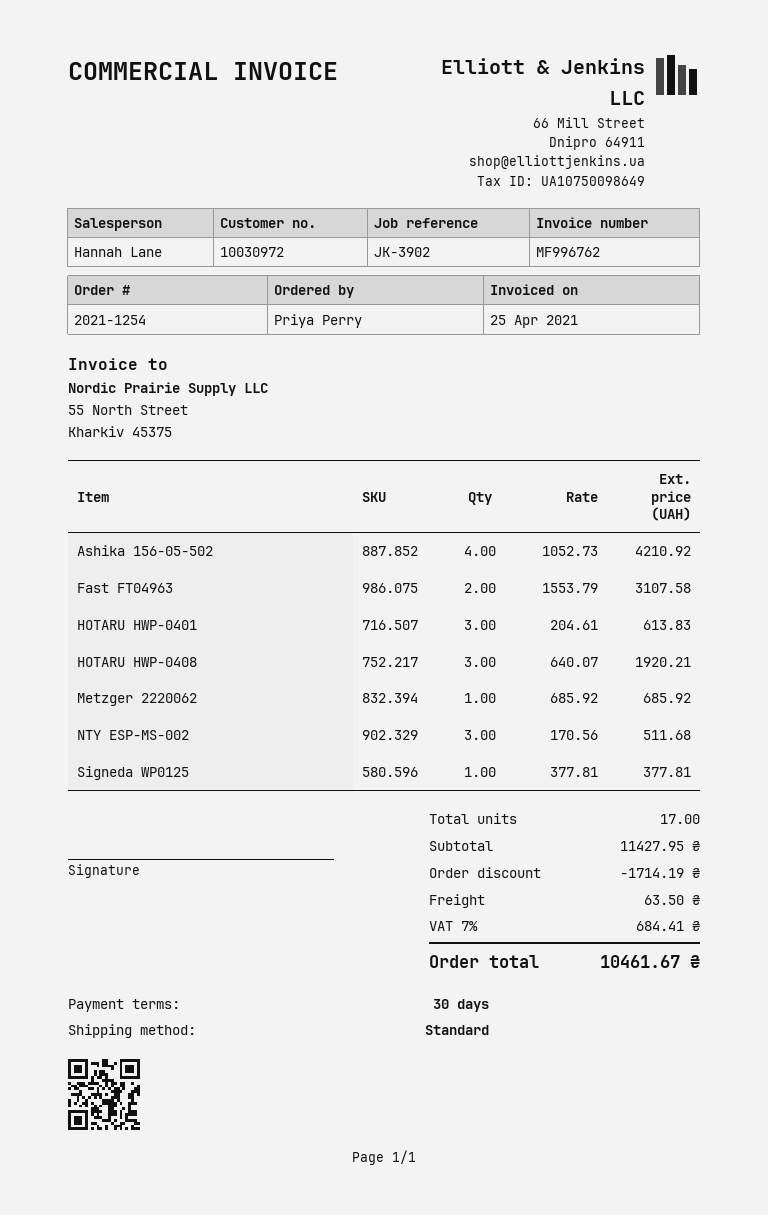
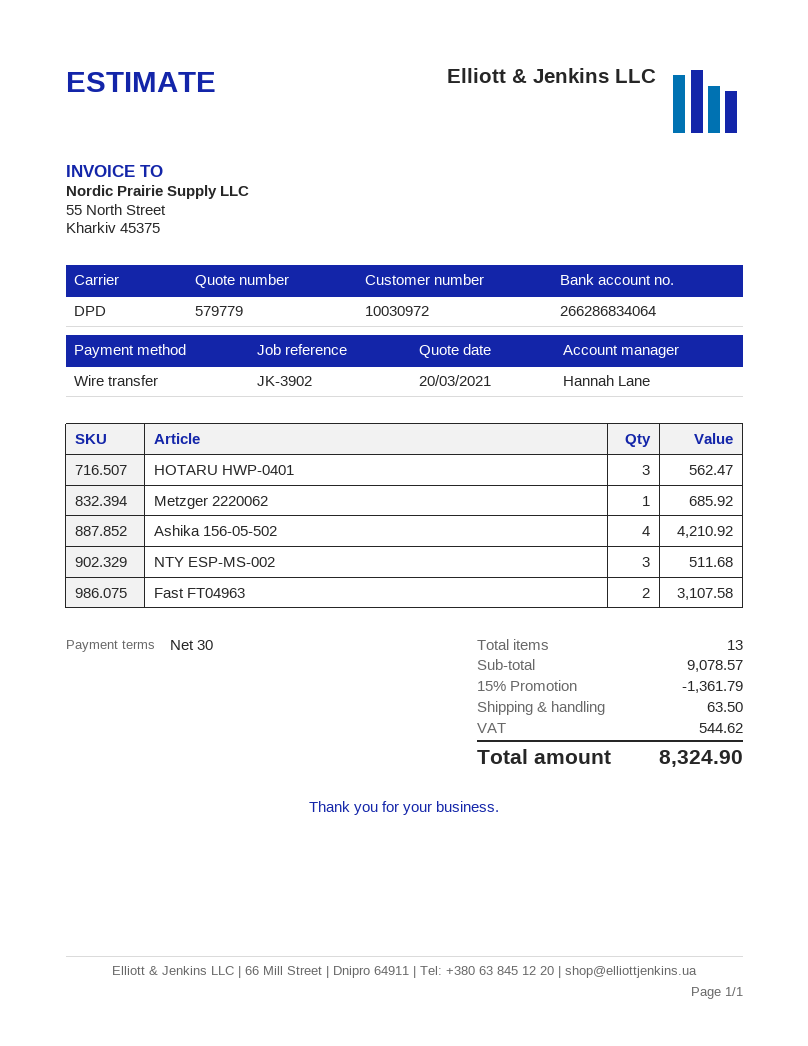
shipping method: standard -> DPD
HOTARU HWP-0401: 3 for 613.83 -> 3 for 562.47
HOTARU HWP-0408: 3 for 1920.21 -> none
Signeda WP0125: 1 for 377.81 -> none
total quantity: 17 -> 13
subtotal: 11427.95 -> 9078.57
discount: 1714.19 -> 1361.79
tax: 684.41 -> 544.62
total: 10461.67 -> 8324.90

